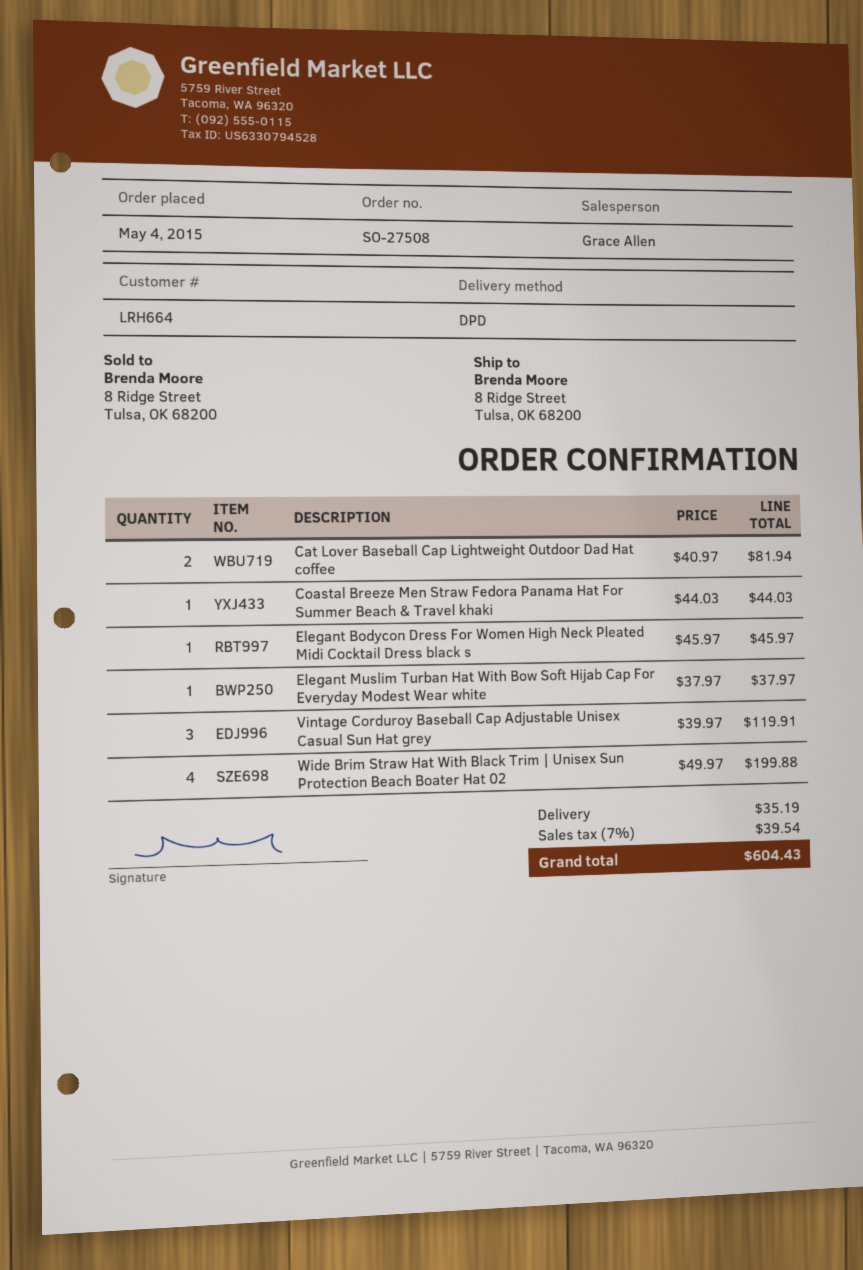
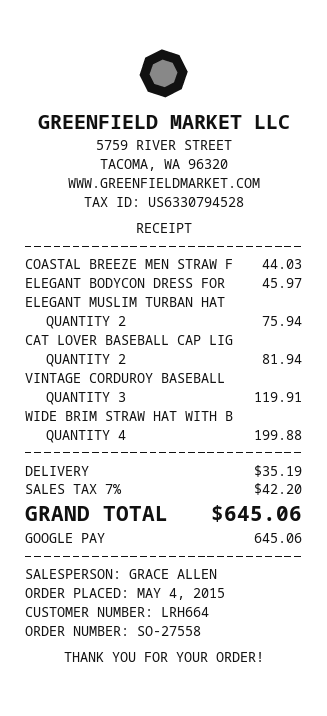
order number: SO-27508 -> SO-27558
Elegant Muslim Turban Hat With Bow Soft Hijab Cap For Everyday Modest Wear white: 1 for 37.97 -> 2 for 75.94
tax: 7% = 39.54 -> 7% = 42.20
total: 604.43 -> 645.06

